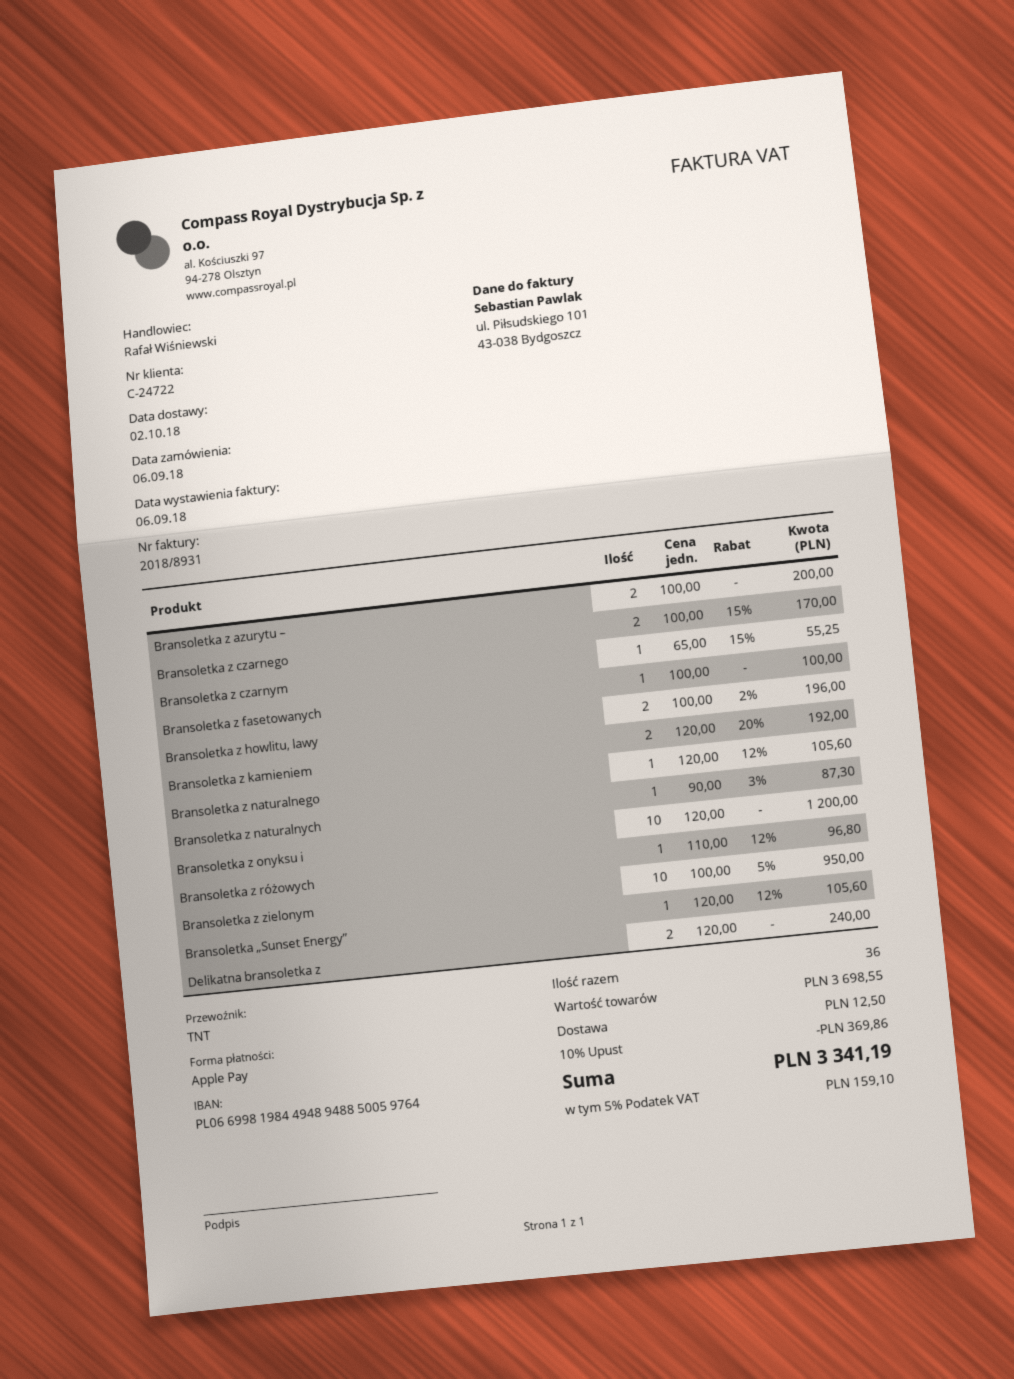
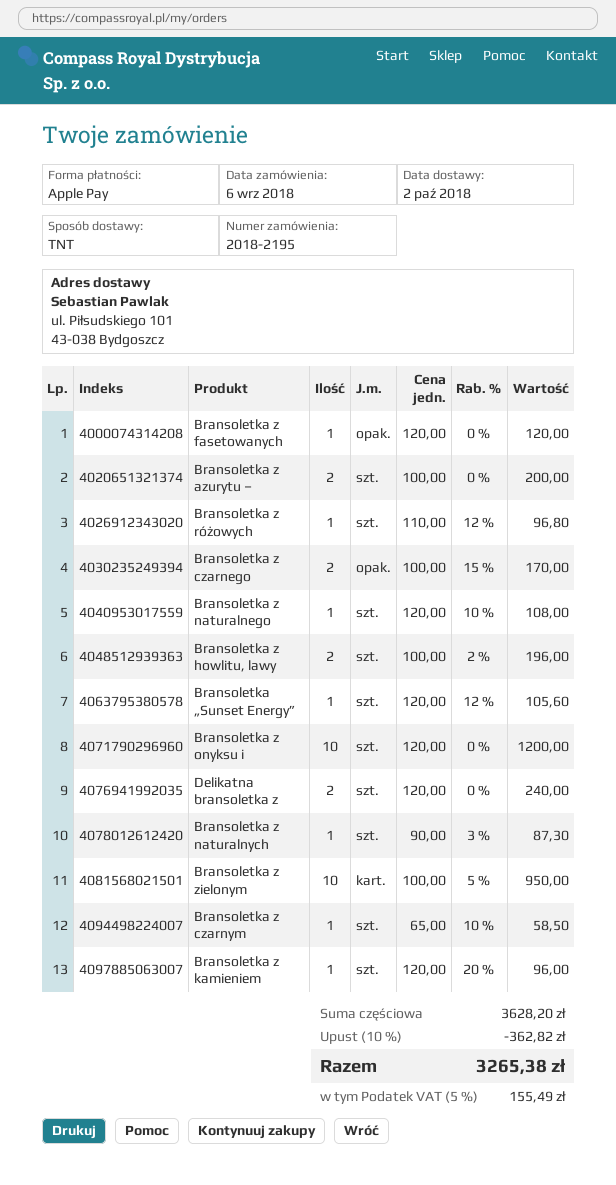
Bransoletka z czarnym: 1 x 65.00 - 15% = 55.25 -> 1 x 65.00 - 10% = 58.50
Bransoletka z fasetowanych: 1 x 100.00 = 100.00 -> 1 x 120.00 = 120.00
Bransoletka z kamieniem: 2 x 120.00 - 20% = 192.00 -> 1 x 120.00 - 20% = 96.00
Bransoletka z naturalnego: 1 x 120.00 - 12% = 105.60 -> 1 x 120.00 - 10% = 108.00
subtotal: 3698.55 -> 3628.20
discount: 10% = 369.86 -> 10% = 362.82
shipping: 12.50 -> none
tax: 5% = 159.10 -> 5% = 155.49
total: 3341.19 -> 3265.38

